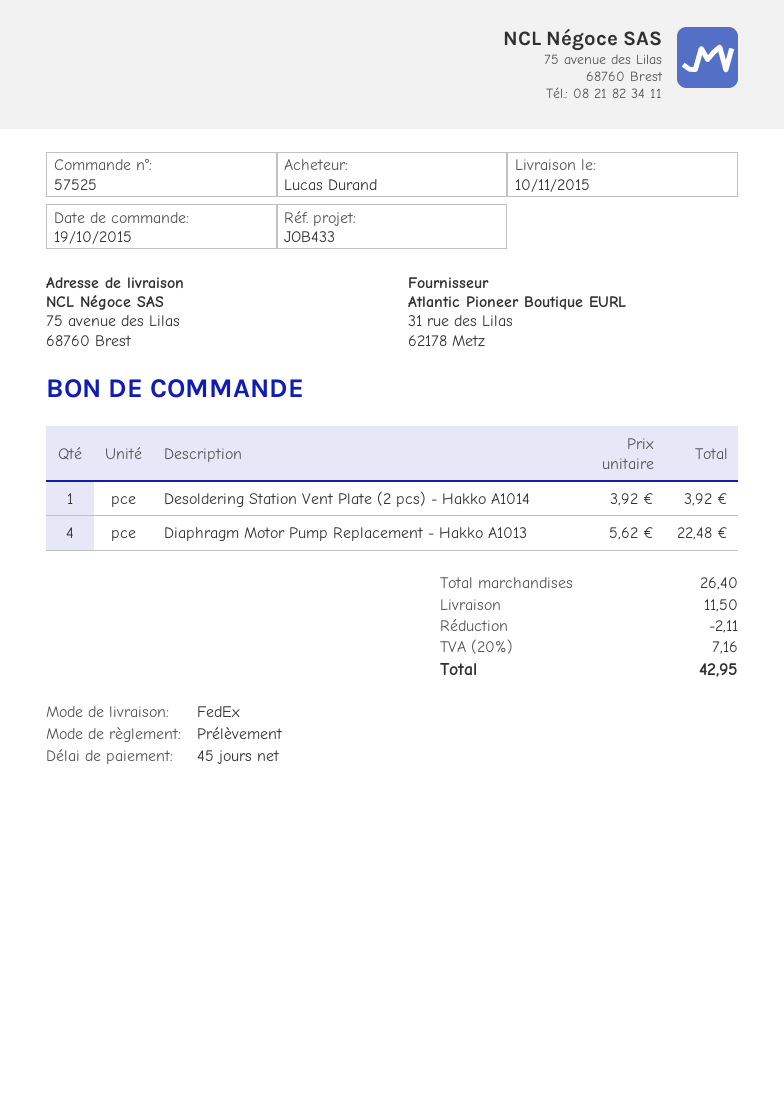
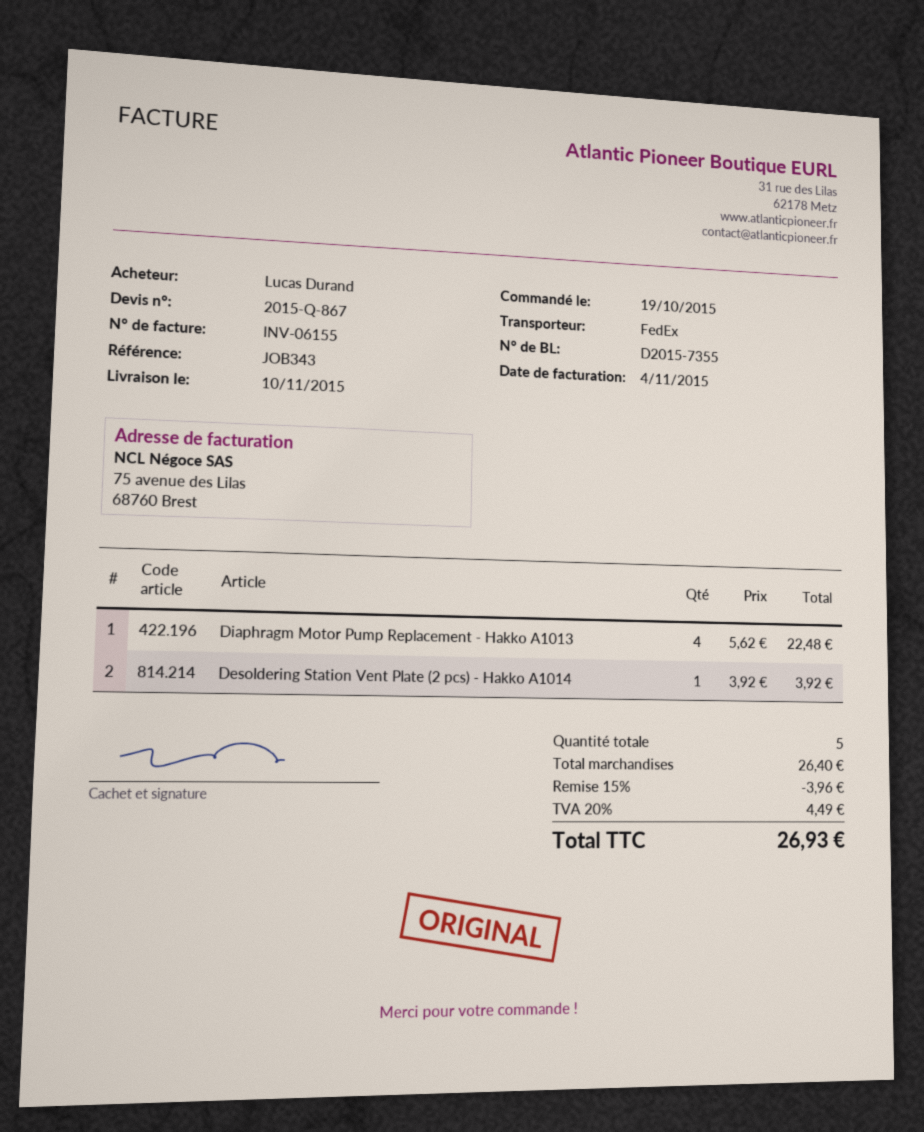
reference: JOB433 -> JOB343
discount: 2.11 -> 3.96
shipping: 11.50 -> none
tax: 20% = 7.16 -> 20% = 4.49
total: 42.95 -> 26.93

